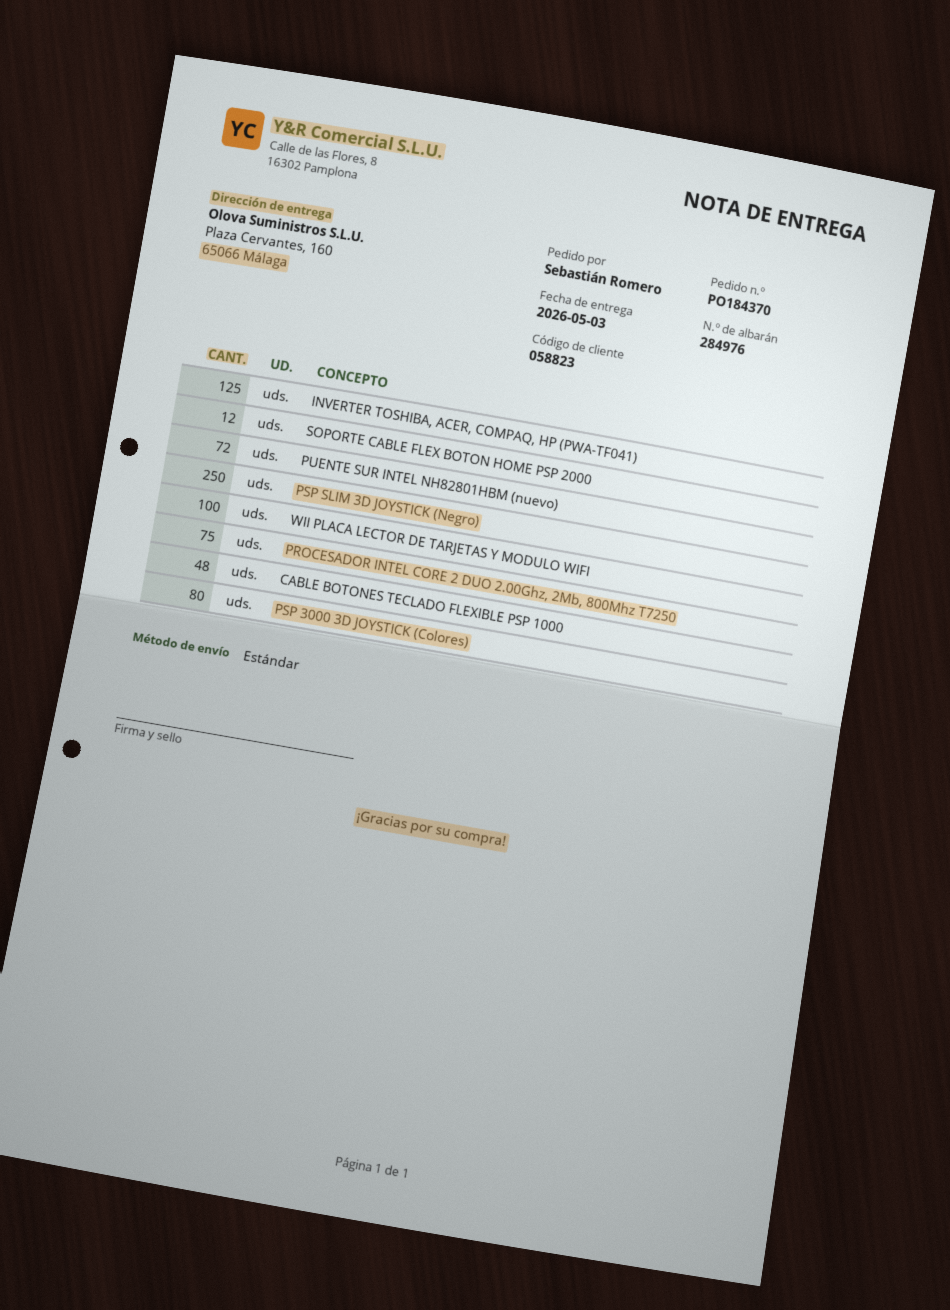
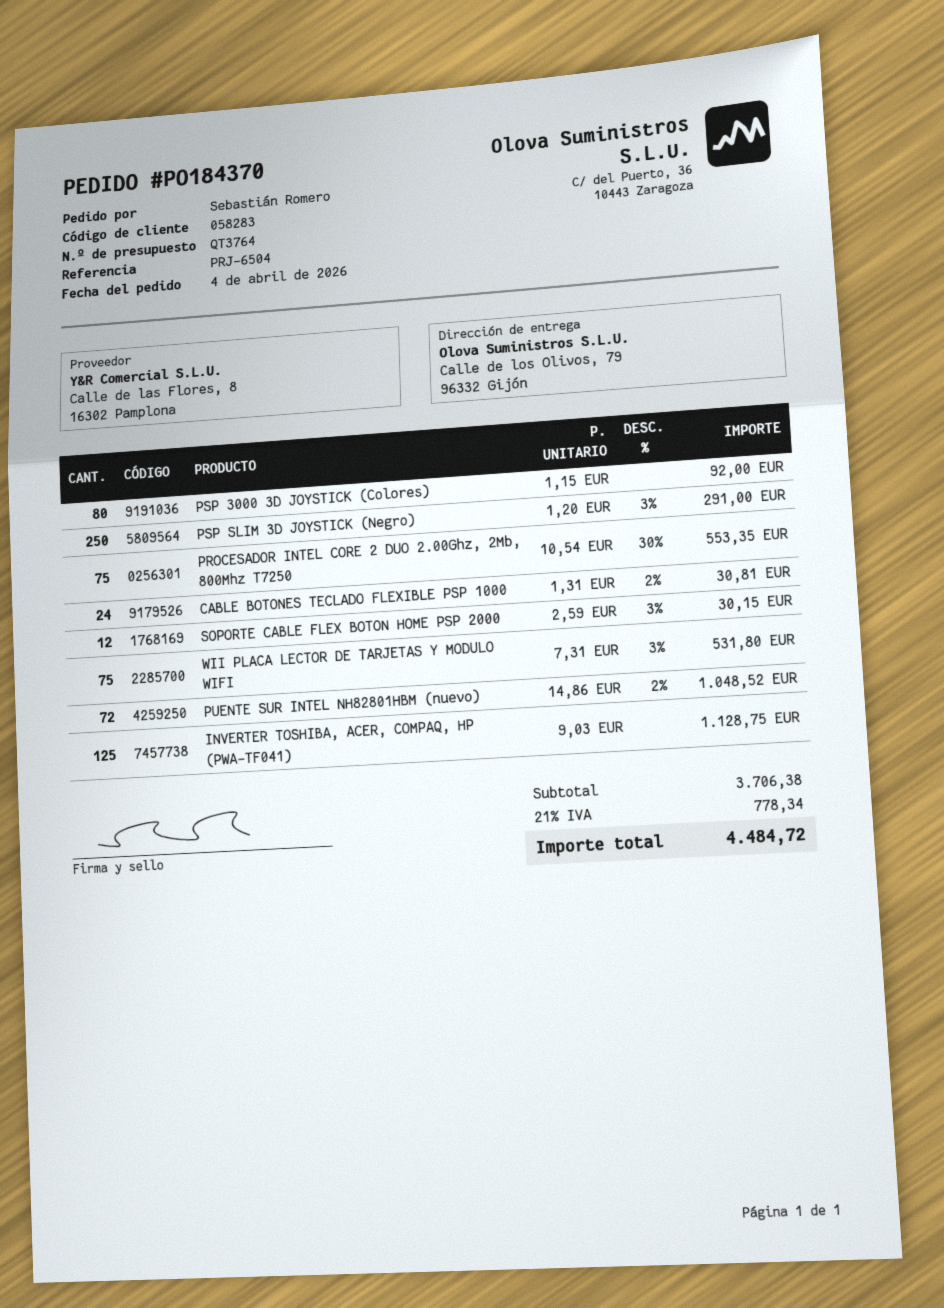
customer number: 058823 -> 058283
ship to: Plaza Cervantes, 160, 65066 Málaga -> Calle de los Olivos, 79, 96332 Gijón
WII PLACA LECTOR DE TARJETAS Y MODULO WIFI: 100 -> 75
CABLE BOTONES TECLADO FLEXIBLE PSP 1000: 48 -> 24

